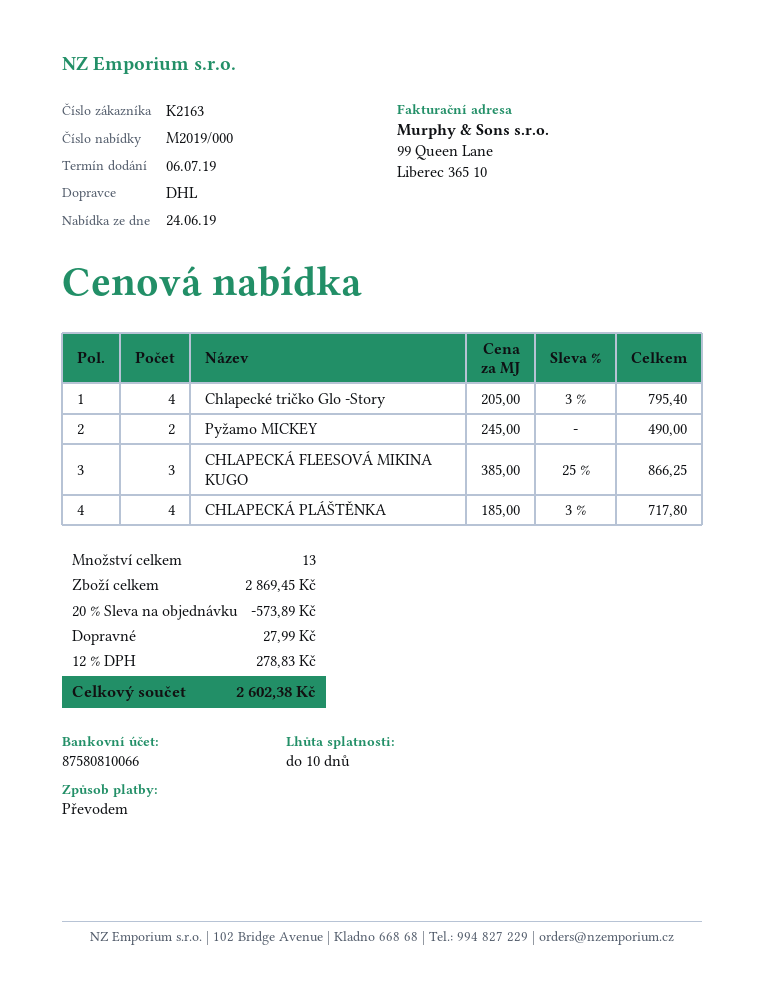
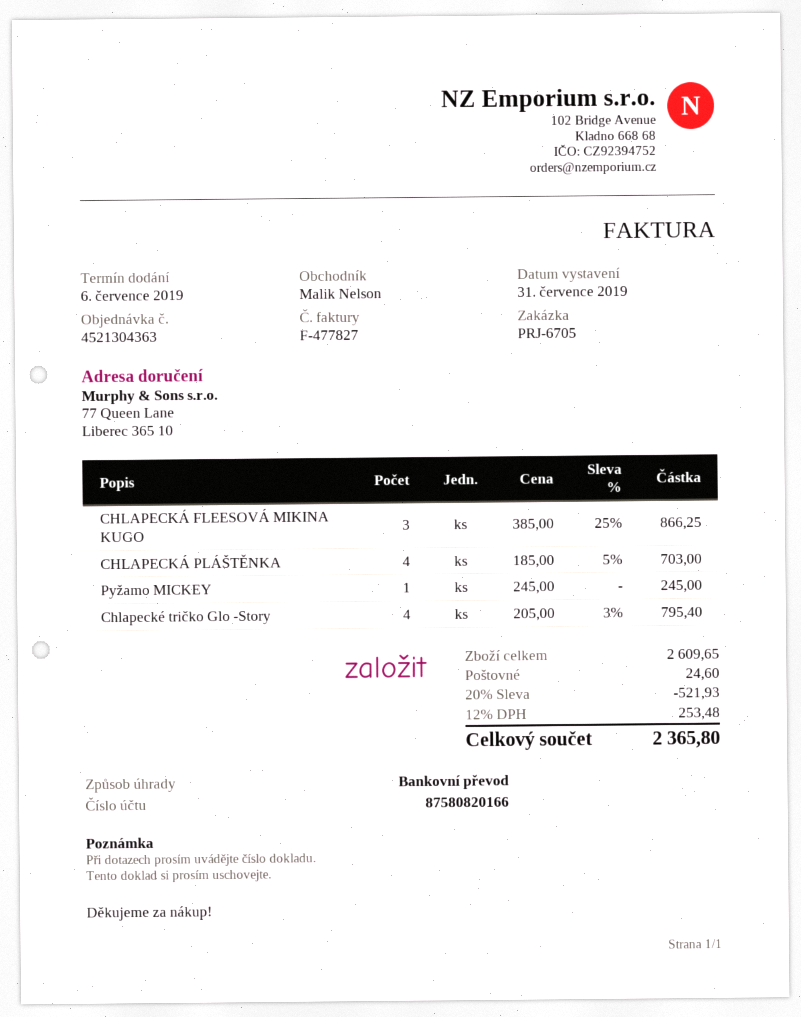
bank account: 87580810066 -> 87580820166
Pyžamo MICKEY: 2 x 245.00 = 490.00 -> 1 x 245.00 = 245.00
CHLAPECKÁ PLÁŠTĚNKA: 4 x 185.00 - 3% = 717.80 -> 4 x 185.00 - 5% = 703.00
subtotal: 2869.45 -> 2609.65
discount: 20% = 573.89 -> 20% = 521.93
shipping: 27.99 -> 24.60
tax: 12% = 278.83 -> 12% = 253.48
total: 2602.38 -> 2365.80

